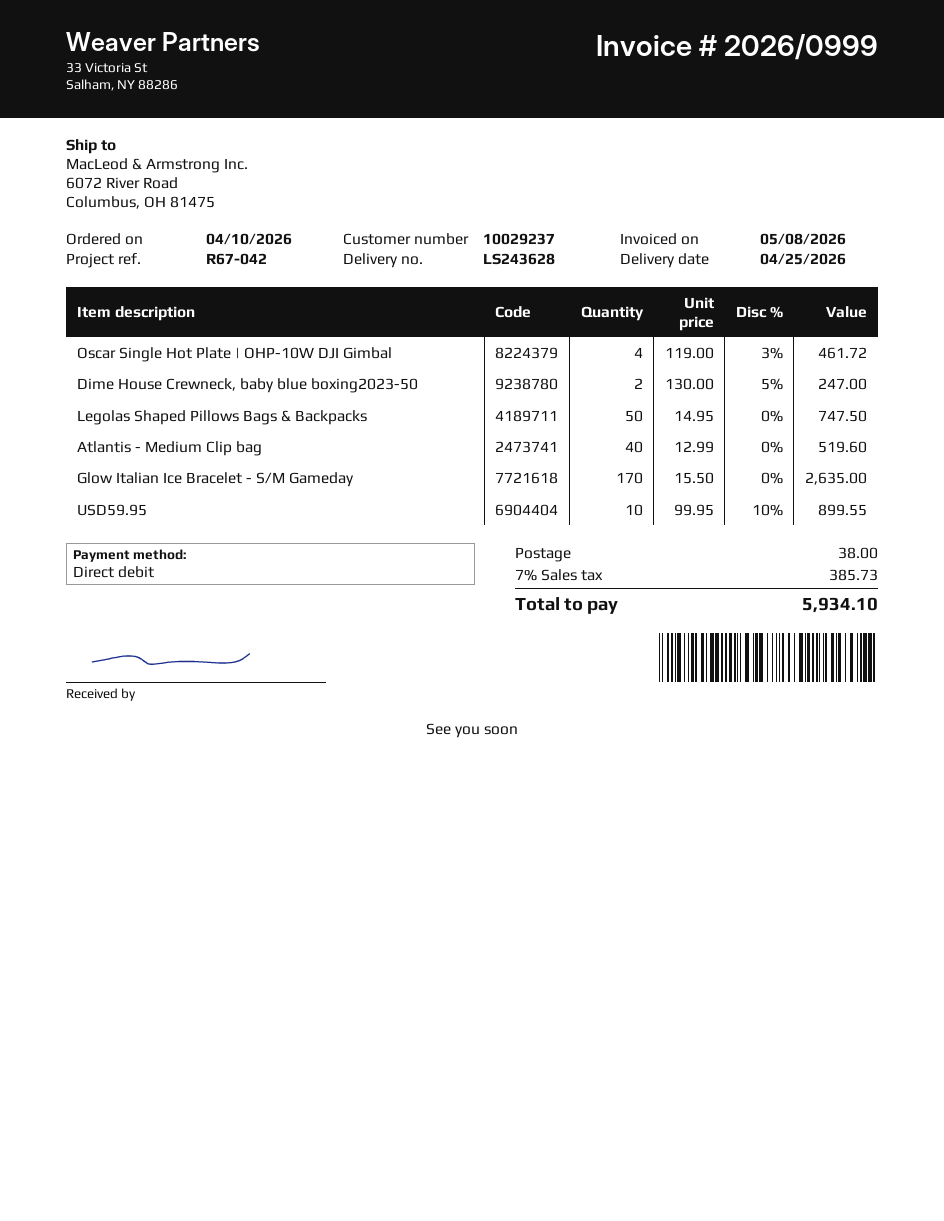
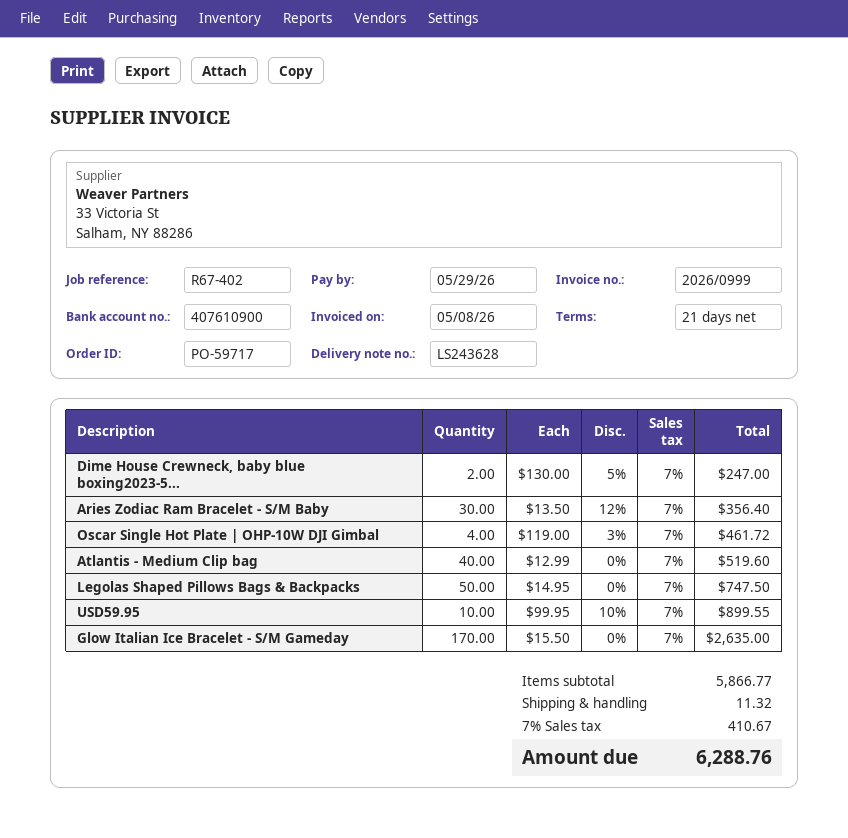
reference: R67-042 -> R67-402
Aries Zodiac Ram Bracelet - S/M Baby: none -> 30 x 13.50 - 12% = 356.40
shipping: 38.00 -> 11.32
tax: 7% = 385.73 -> 7% = 410.67
total: 5934.10 -> 6288.76

